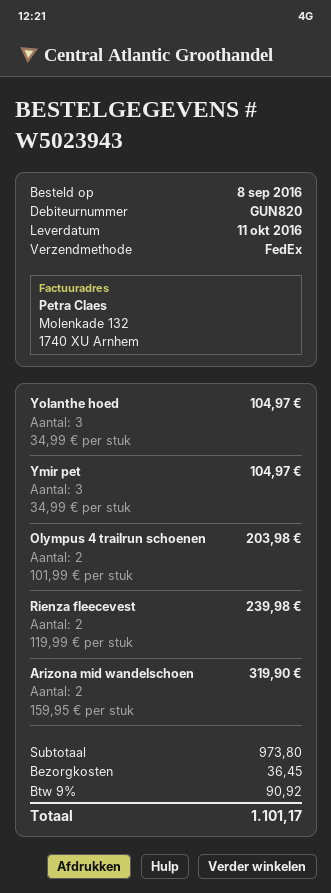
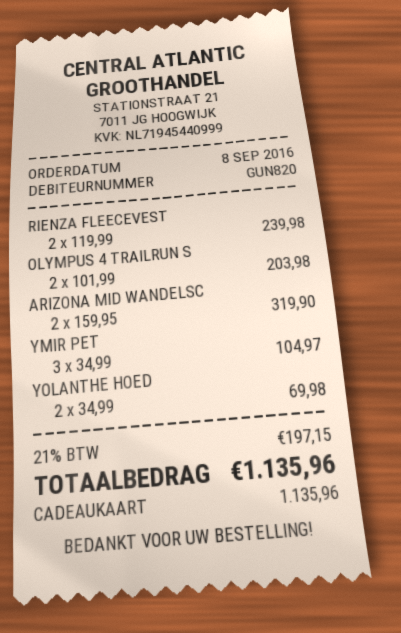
Yolanthe hoed: 3 x 34.99 = 104.97 -> 2 x 34.99 = 69.98
shipping: 36.45 -> none
tax: 9% = 90.92 -> 21% = 197.15
total: 1101.17 -> 1135.96

